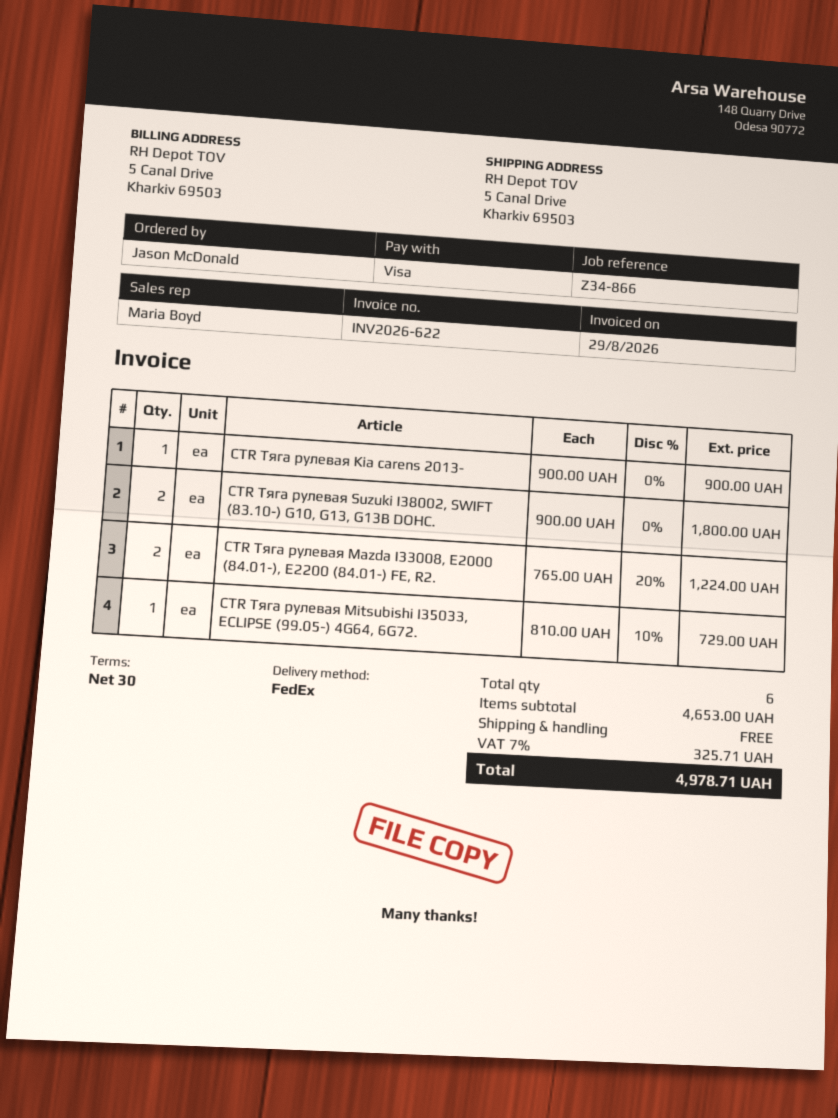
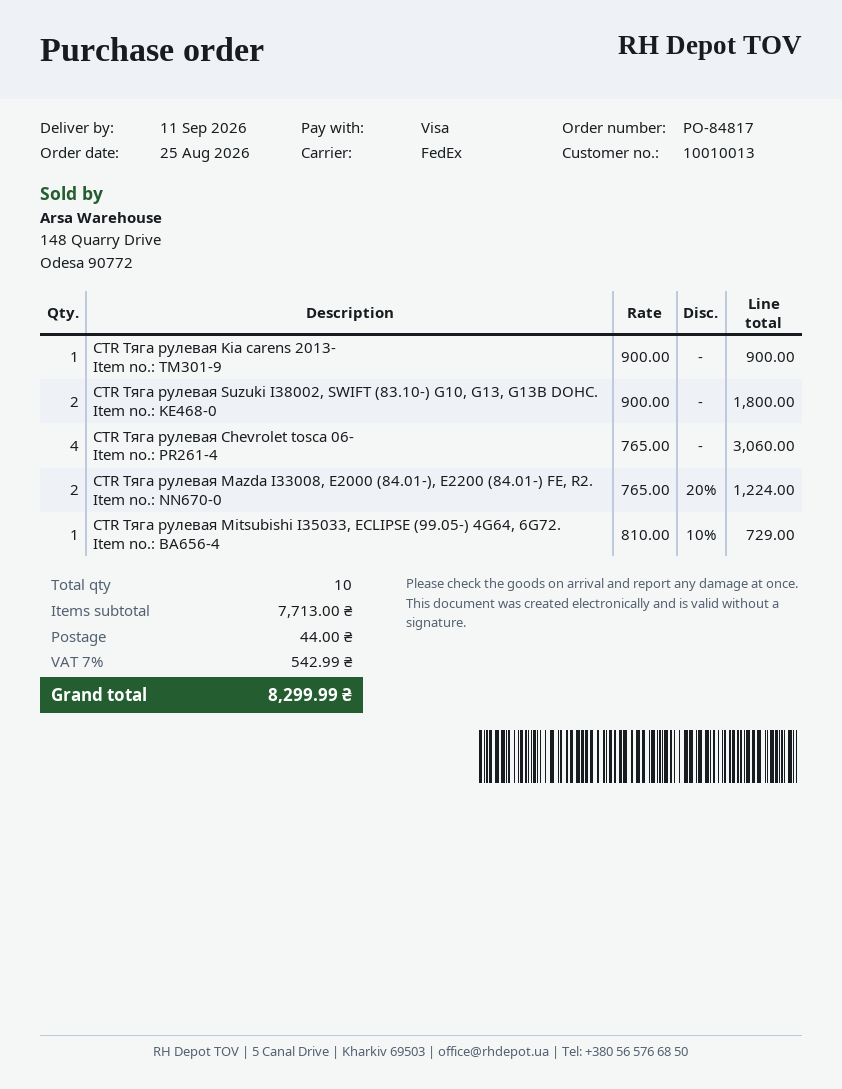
CTR Тяга рулевая Chevrolet tosca 06-: none -> 4 x 765.00 = 3060.00
total quantity: 6 -> 10
subtotal: 4653.00 -> 7713.00
shipping: 0.00 -> 44.00
tax: 7% = 325.71 -> 7% = 542.99
total: 4978.71 -> 8299.99

